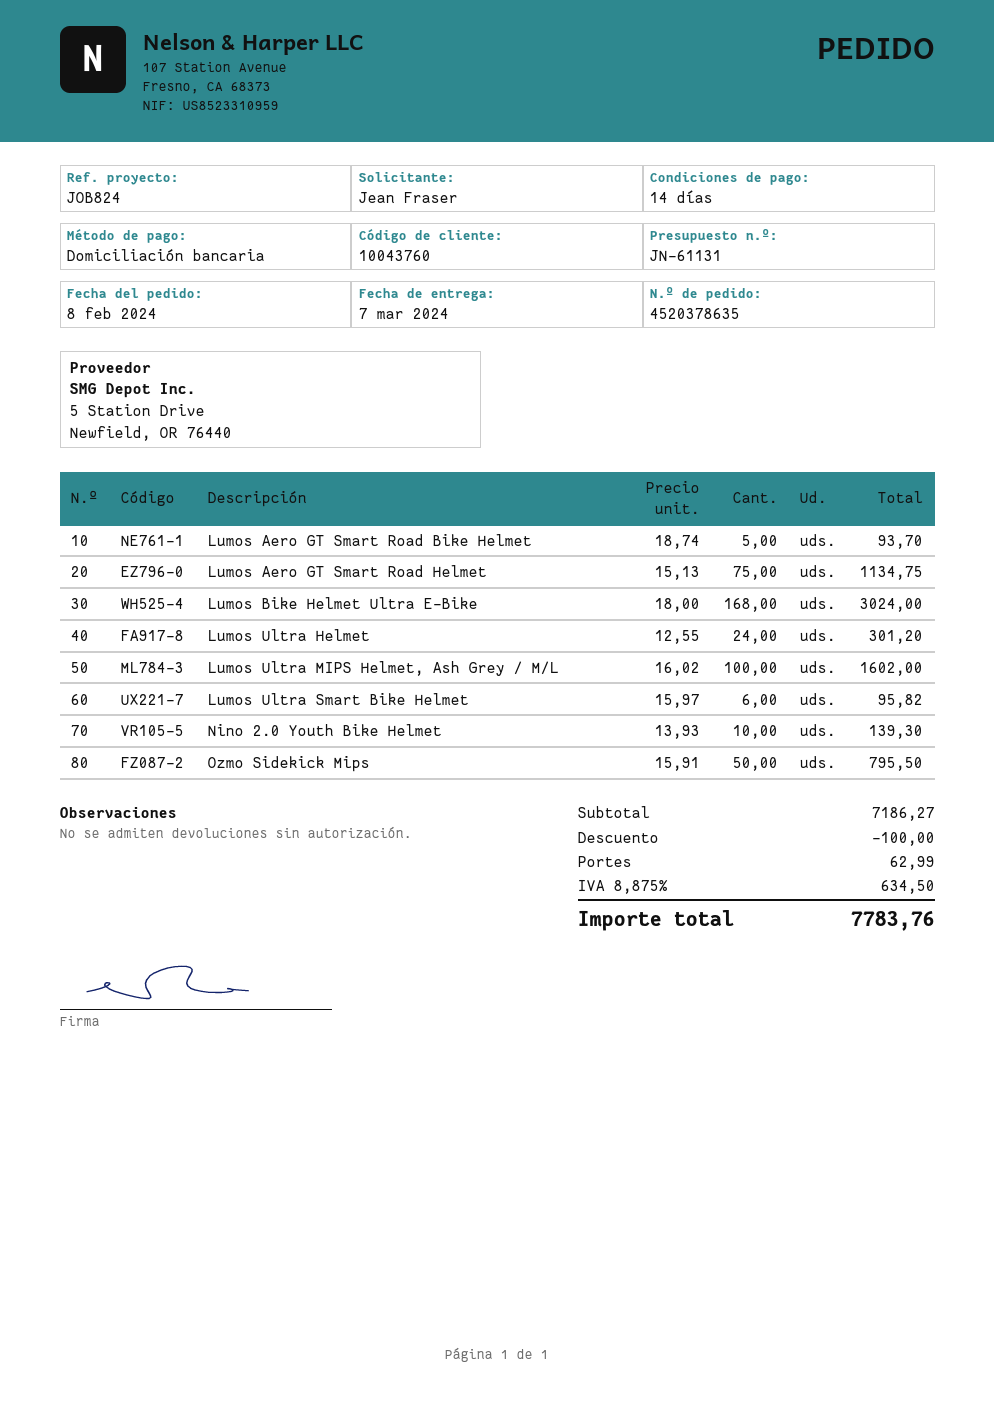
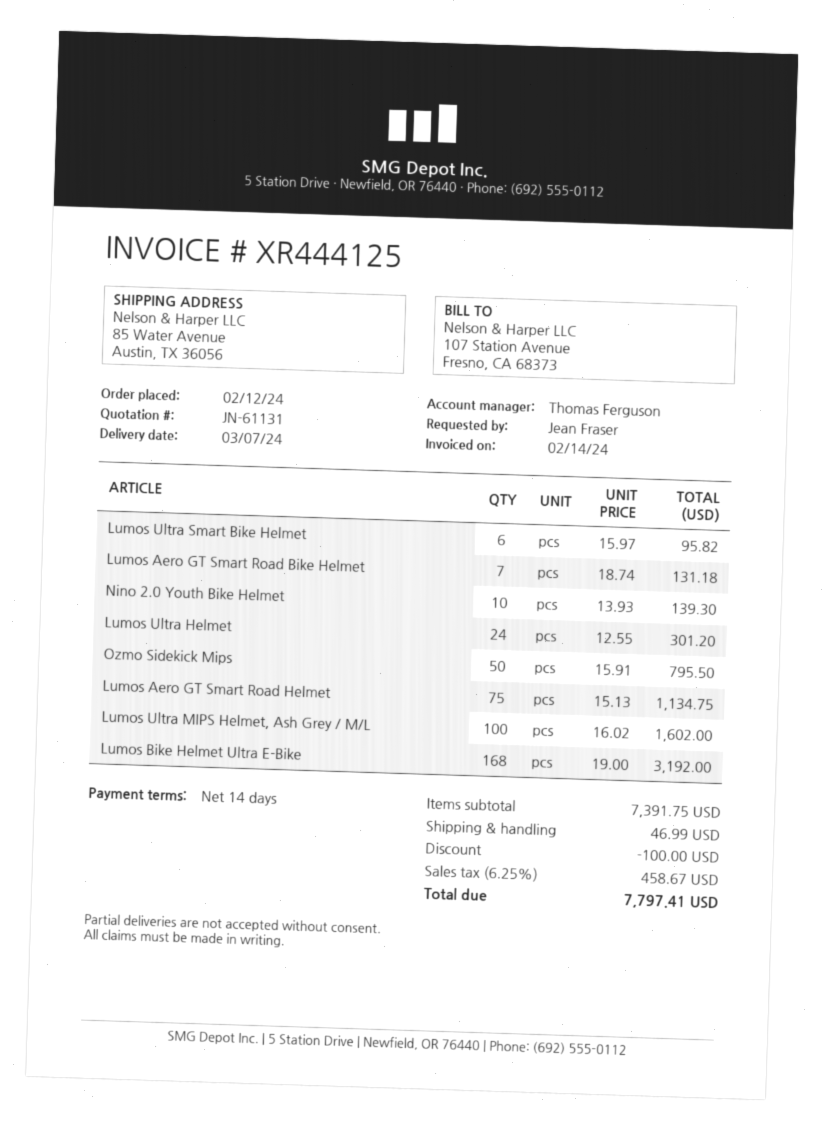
order date: 2024-02-08 -> 2024-02-12
Lumos Aero GT Smart Road Bike Helmet: 5 x 18.74 = 93.70 -> 7 x 18.74 = 131.18
Lumos Bike Helmet Ultra E-Bike: 168 x 18.00 = 3024.00 -> 168 x 19.00 = 3192.00
subtotal: 7186.27 -> 7391.75
shipping: 62.99 -> 46.99
tax: 8.875% = 634.50 -> 6.25% = 458.67
total: 7783.76 -> 7797.41

